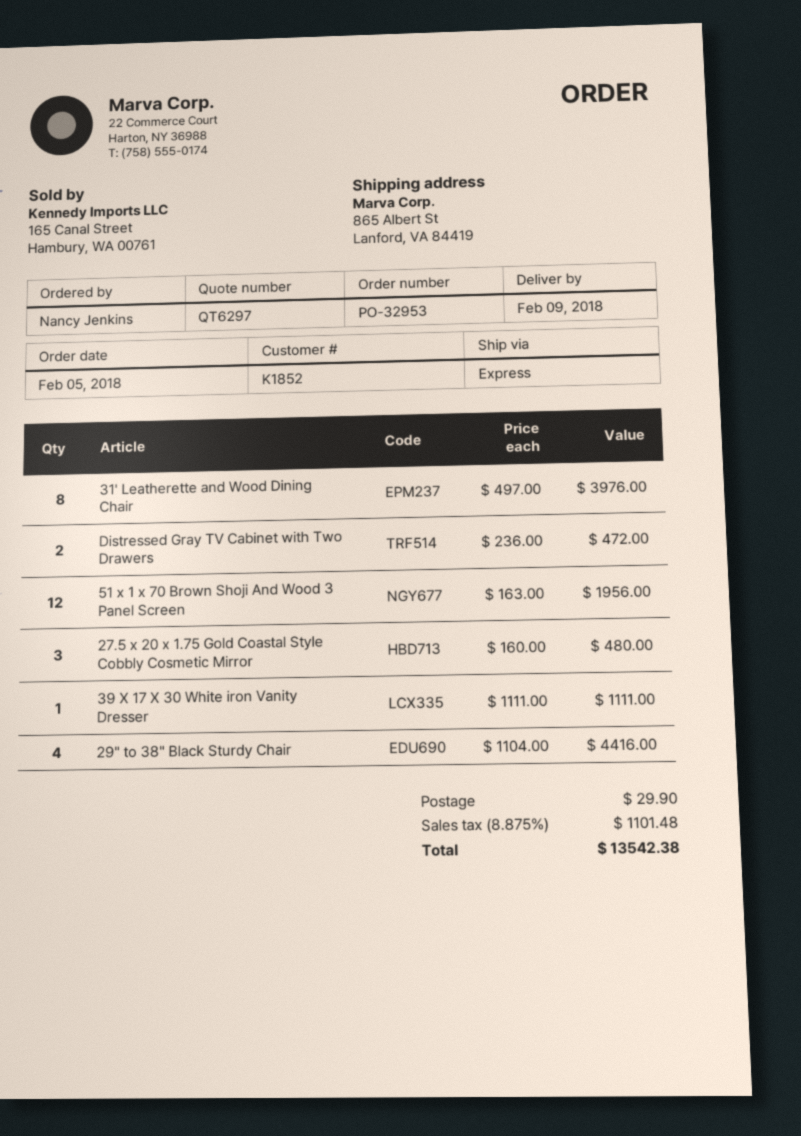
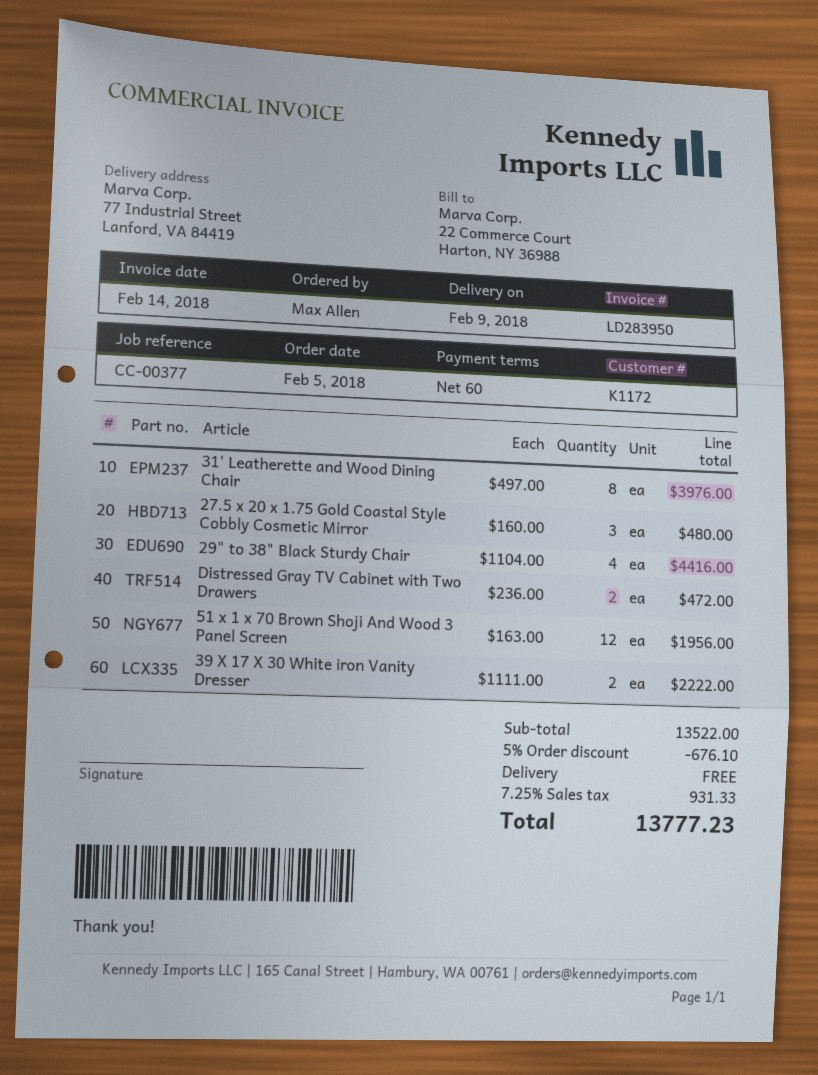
customer number: K1852 -> K1172
ordered by: Nancy Jenkins -> Max Allen
ship to: 865 Albert St, Lanford, VA 84419 -> 77 Industrial Street, Lanford, VA 84419
39 X 17 X 30 White iron Vanity Dresser: 1 x 1111.00 = 1111.00 -> 2 x 1111.00 = 2222.00
discount: none -> 5% = 676.10
shipping: 29.90 -> 0.00
tax: 8.875% = 1101.48 -> 7.25% = 931.33
total: 13542.38 -> 13777.23

